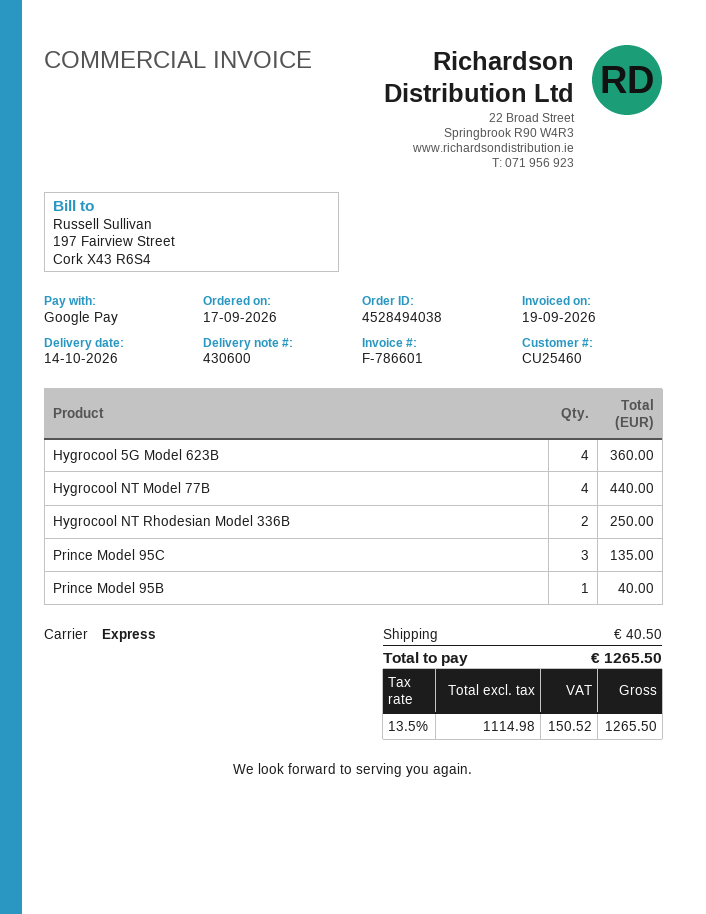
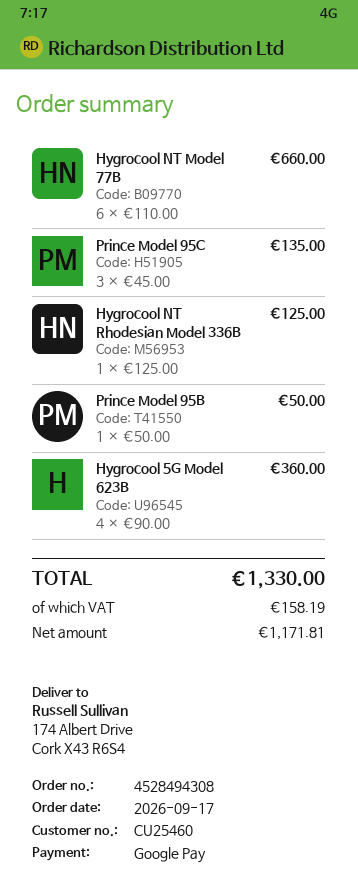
order number: 4528494038 -> 4528494308
Hygrocool NT Model 77B: 4 for 440.00 -> 6 for 660.00
Hygrocool NT Rhodesian Model 336B: 2 for 250.00 -> 1 for 125.00
Prince Model 95B: 1 for 40.00 -> 1 for 50.00
shipping: 40.50 -> none
net: 1114.98 -> 1171.81
tax: 150.52 -> 158.19
total: 1265.50 -> 1330.00

